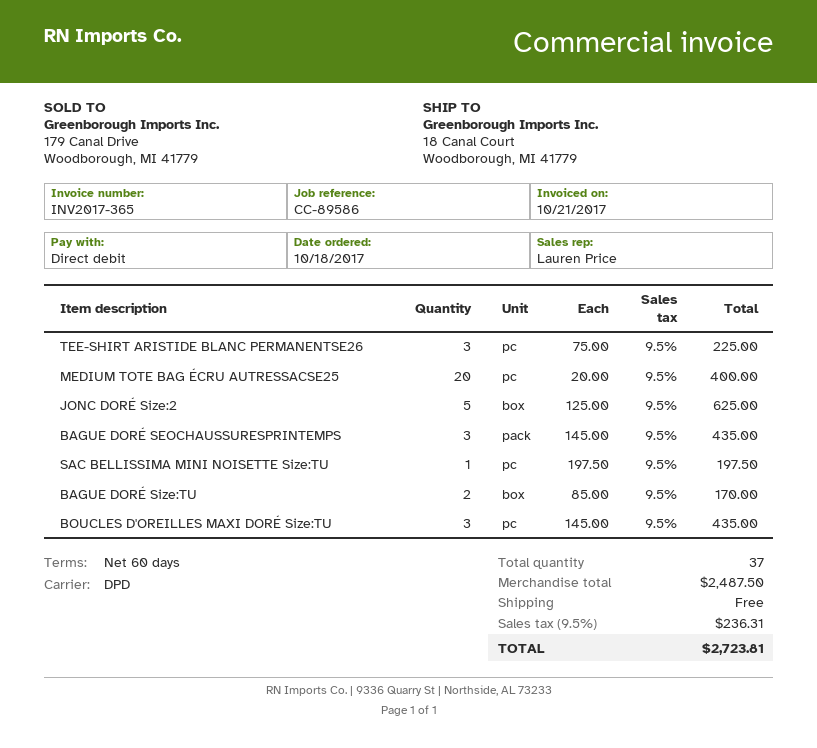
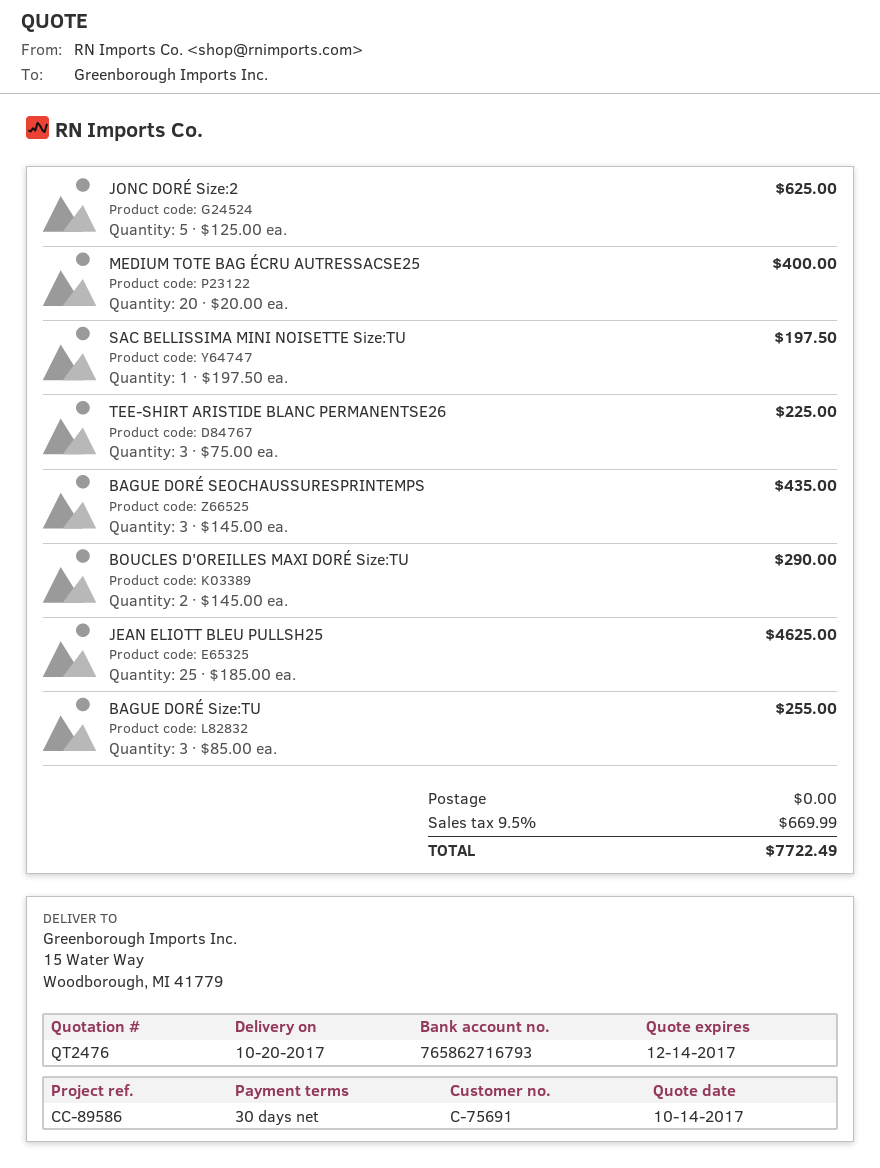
payment terms: 60 days -> 30 days
ship to: 18 Canal Court, Woodborough, MI 41779 -> 15 Water Way, Woodborough, MI 41779
BAGUE DORÉ Size:TU: 2 x 85.00 = 170.00 -> 3 x 85.00 = 255.00
BOUCLES D'OREILLES MAXI DORÉ Size:TU: 3 x 145.00 = 435.00 -> 2 x 145.00 = 290.00
JEAN ELIOTT BLEU PULLSH25: none -> 25 x 185.00 = 4625.00
tax: 9.5% = 236.31 -> 9.5% = 669.99
total: 2723.81 -> 7722.49

